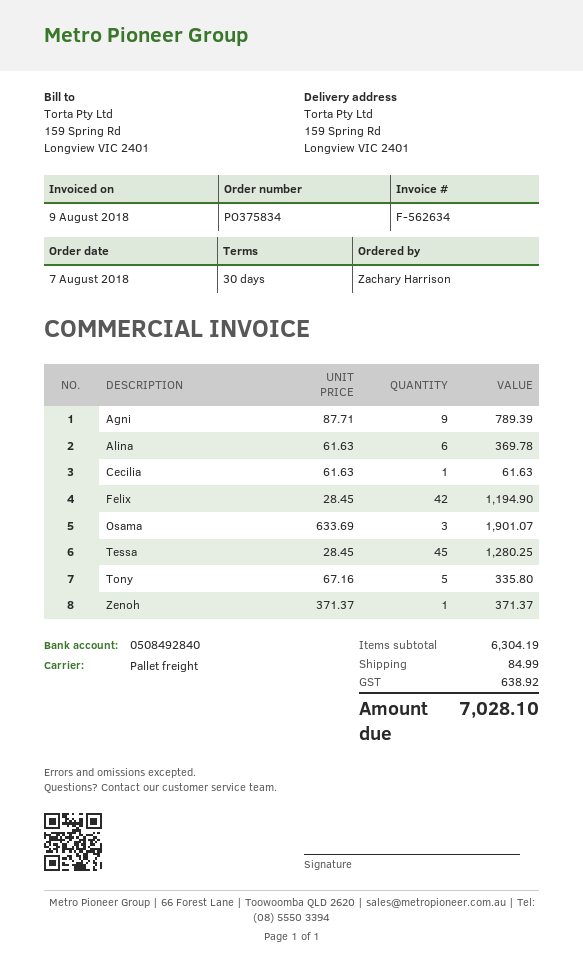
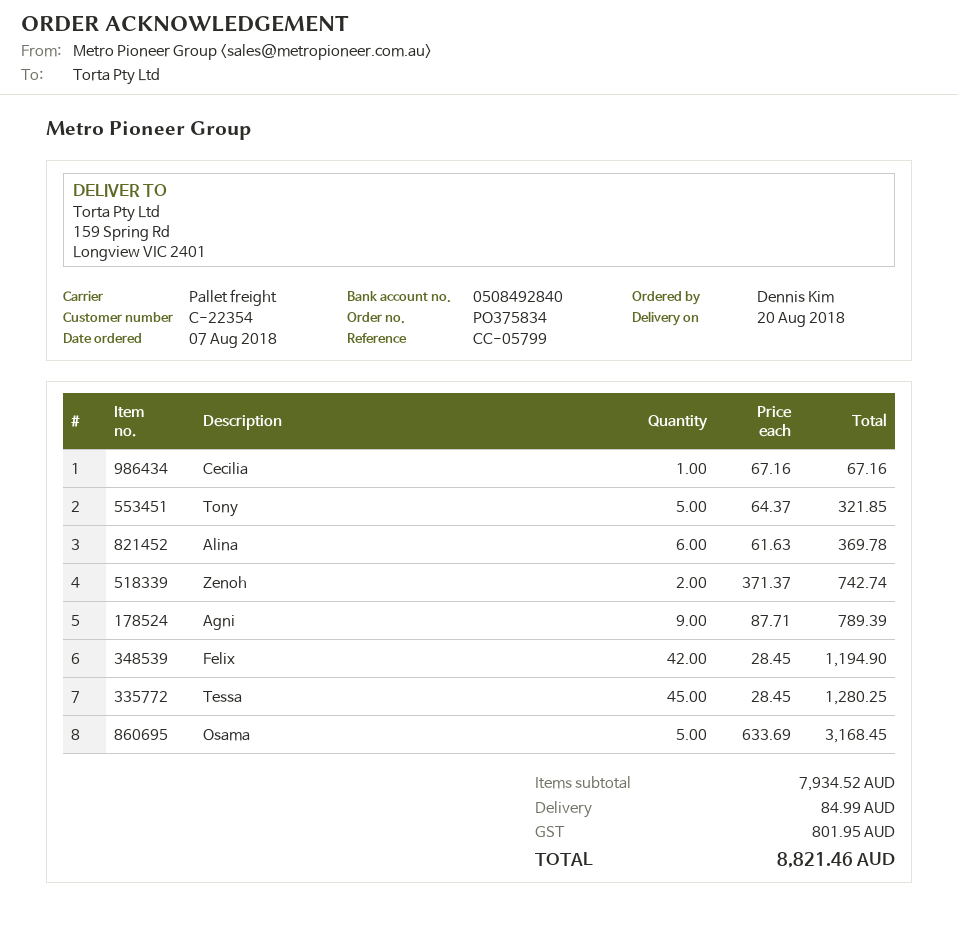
ordered by: Zachary Harrison -> Dennis Kim
Cecilia: 1 x 61.63 = 61.63 -> 1 x 67.16 = 67.16
Osama: 3 x 633.69 = 1901.07 -> 5 x 633.69 = 3168.45
Tony: 5 x 67.16 = 335.80 -> 5 x 64.37 = 321.85
Zenoh: 1 x 371.37 = 371.37 -> 2 x 371.37 = 742.74
subtotal: 6304.19 -> 7934.52
tax: 638.92 -> 801.95
total: 7028.10 -> 8821.46

